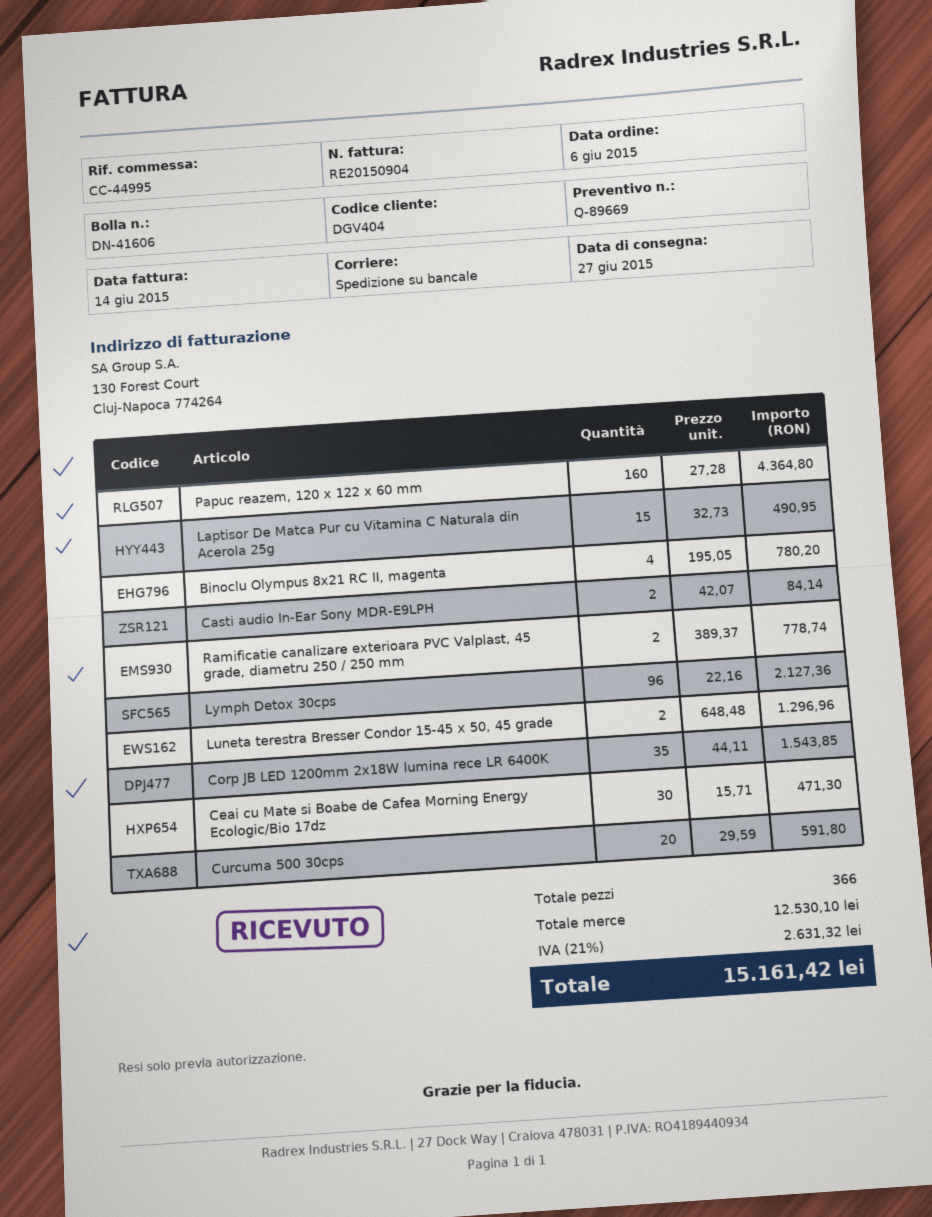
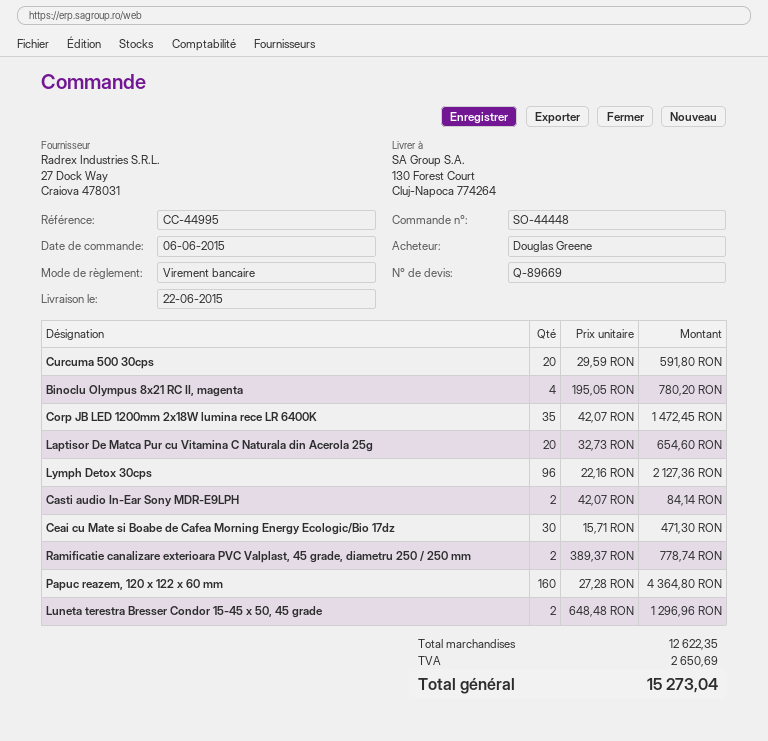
delivery date: 2015-06-27 -> 2015-06-22
Laptisor De Matca Pur cu Vitamina C Naturala din Acerola 25g: 15 x 32.73 = 490.95 -> 20 x 32.73 = 654.60
Corp JB LED 1200mm 2x18W lumina rece LR 6400K: 35 x 44.11 = 1543.85 -> 35 x 42.07 = 1472.45
subtotal: 12530.10 -> 12622.35
tax: 2631.32 -> 2650.69
total: 15161.42 -> 15273.04

